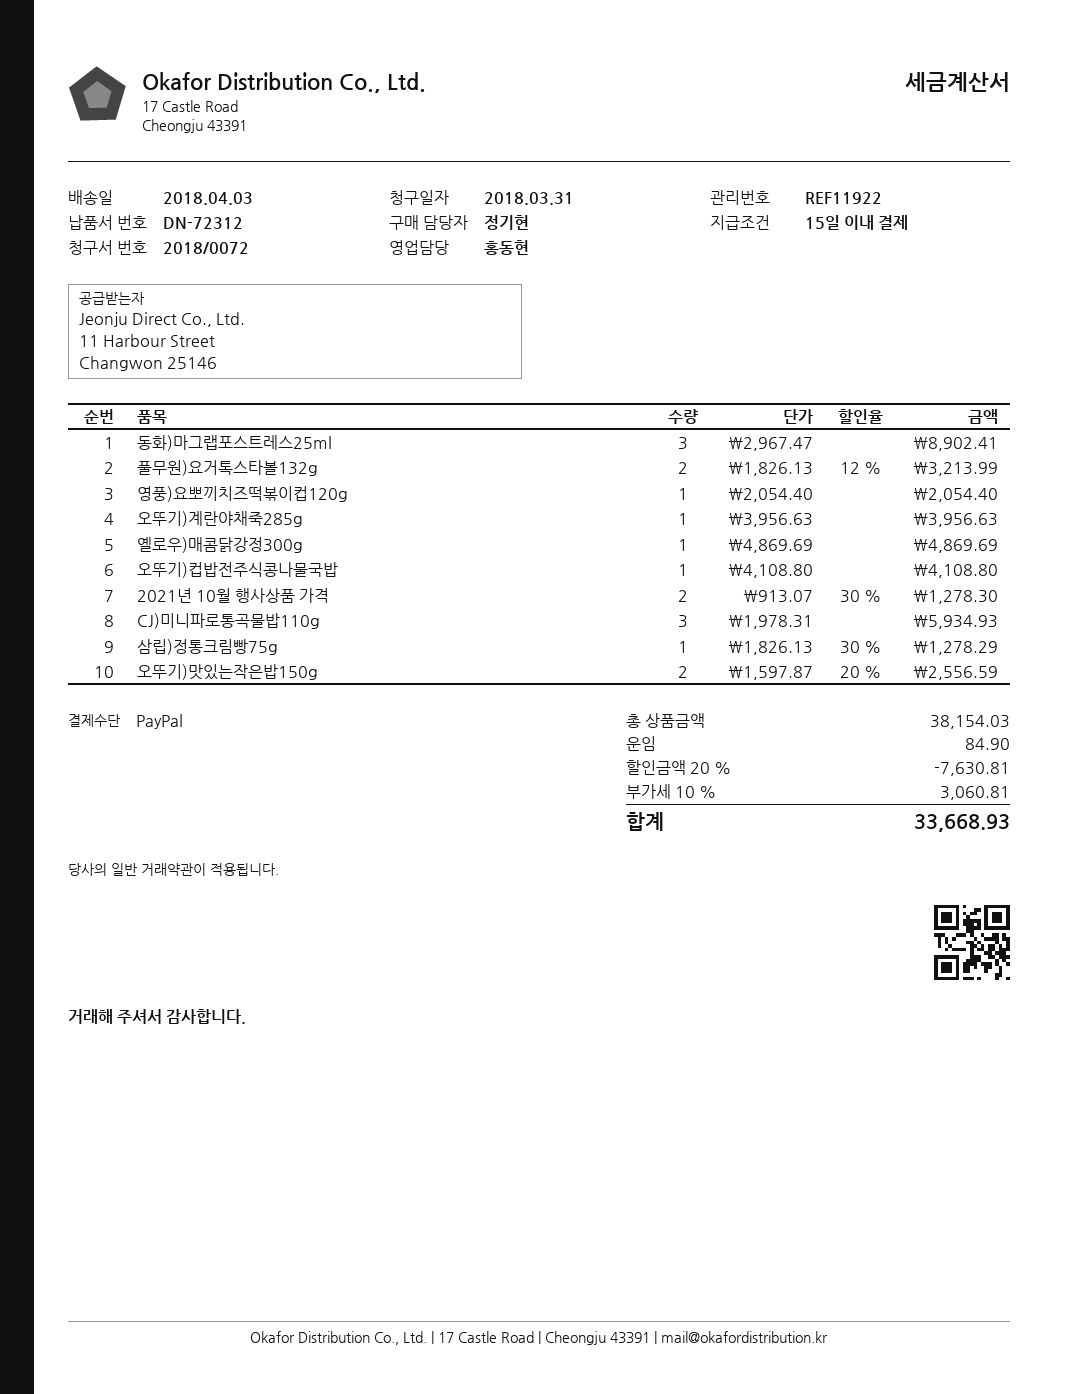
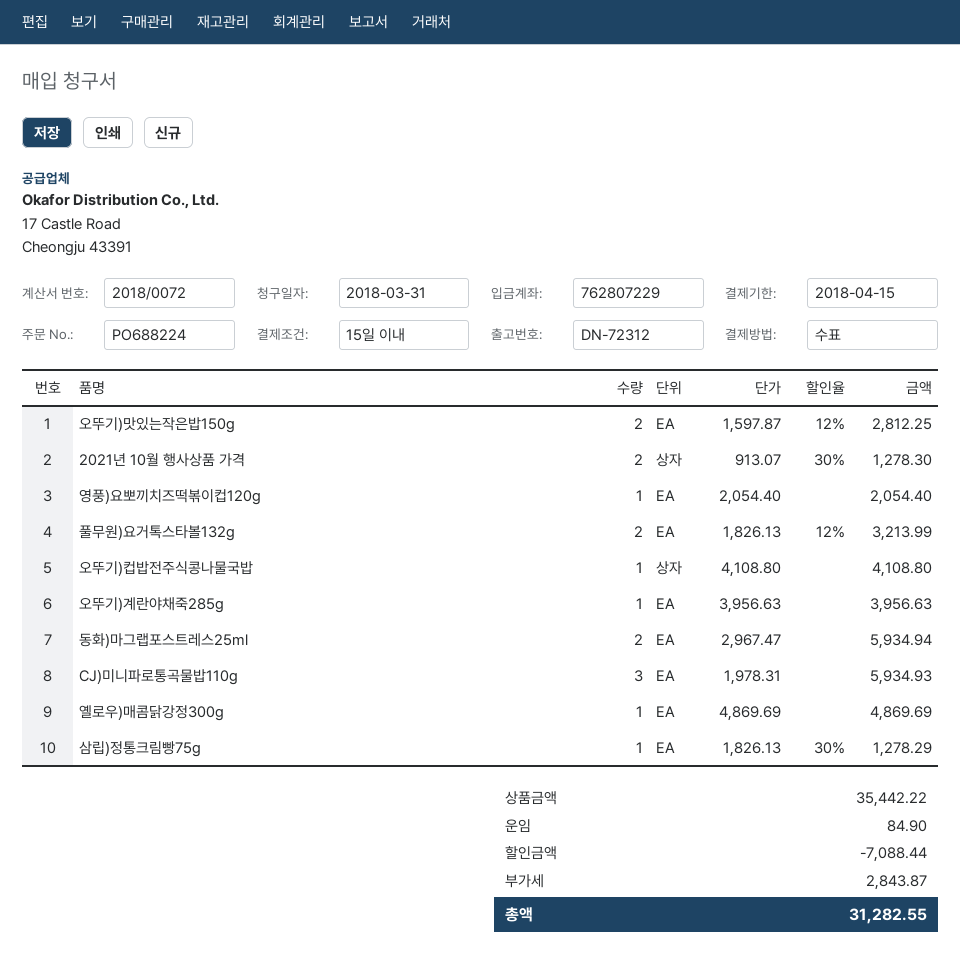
payment method: PayPal -> cheque
동화)마그랩포스트레스25ml: 3 x 2967.47 = 8902.41 -> 2 x 2967.47 = 5934.94
오뚜기)맛있는작은밥150g: 2 x 1597.87 - 20% = 2556.59 -> 2 x 1597.87 - 12% = 2812.25
subtotal: 38154.03 -> 35442.22
discount: 7630.81 -> 7088.44
tax: 3060.81 -> 2843.87
total: 33668.93 -> 31282.55

